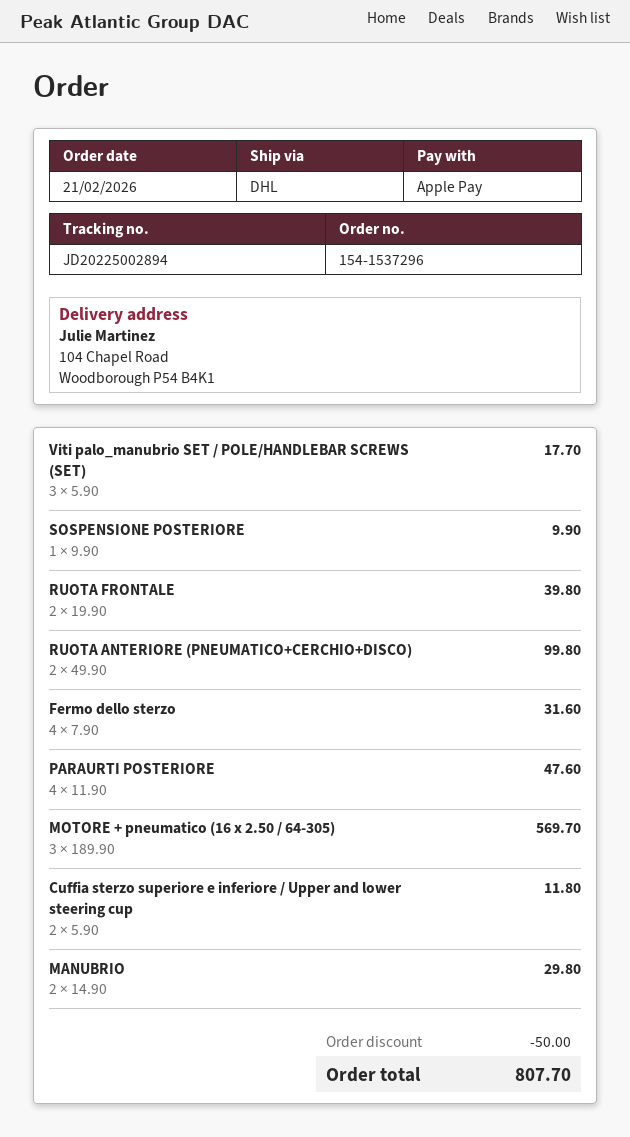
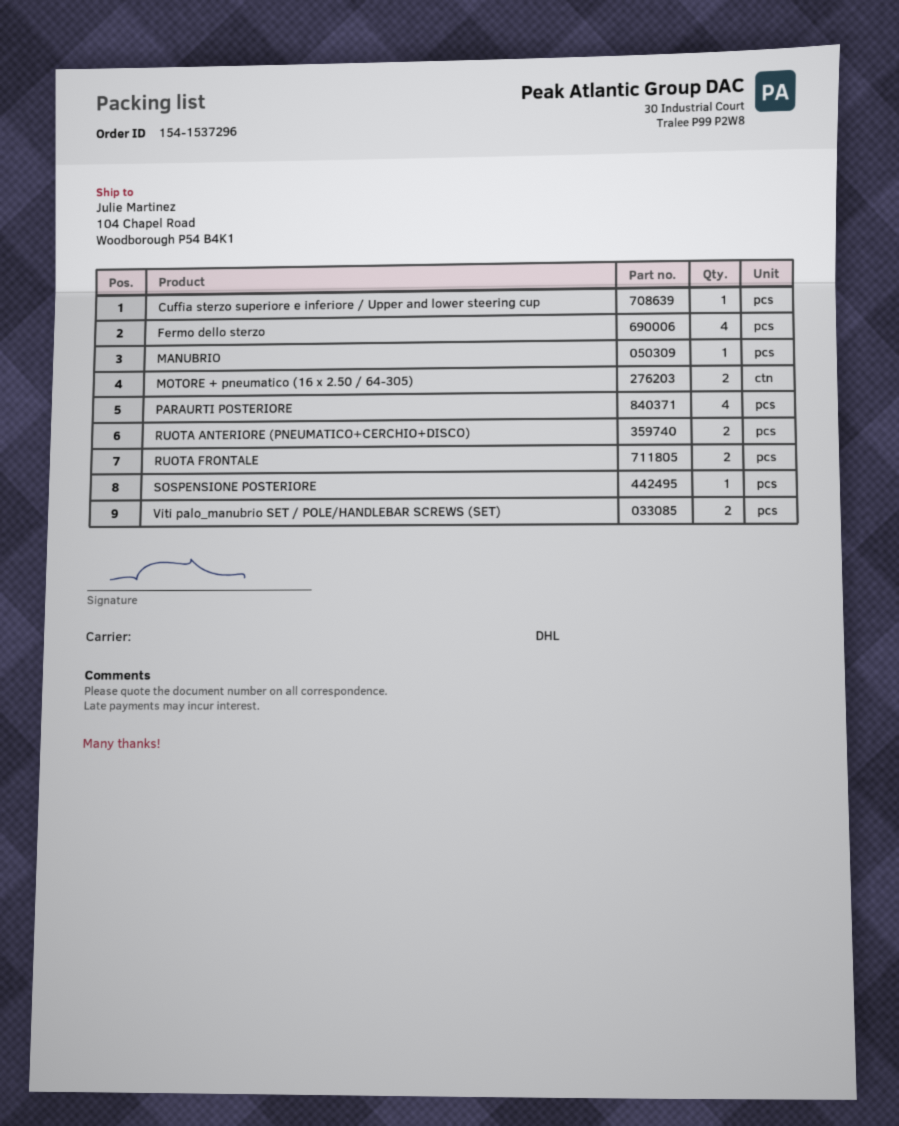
Viti palo_manubrio SET / POLE/HANDLEBAR SCREWS (SET): 3 -> 2
MOTORE + pneumatico (16 x 2.50 / 64-305): 3 -> 2
Cuffia sterzo superiore e inferiore / Upper and lower steering cup: 2 -> 1
MANUBRIO: 2 -> 1

